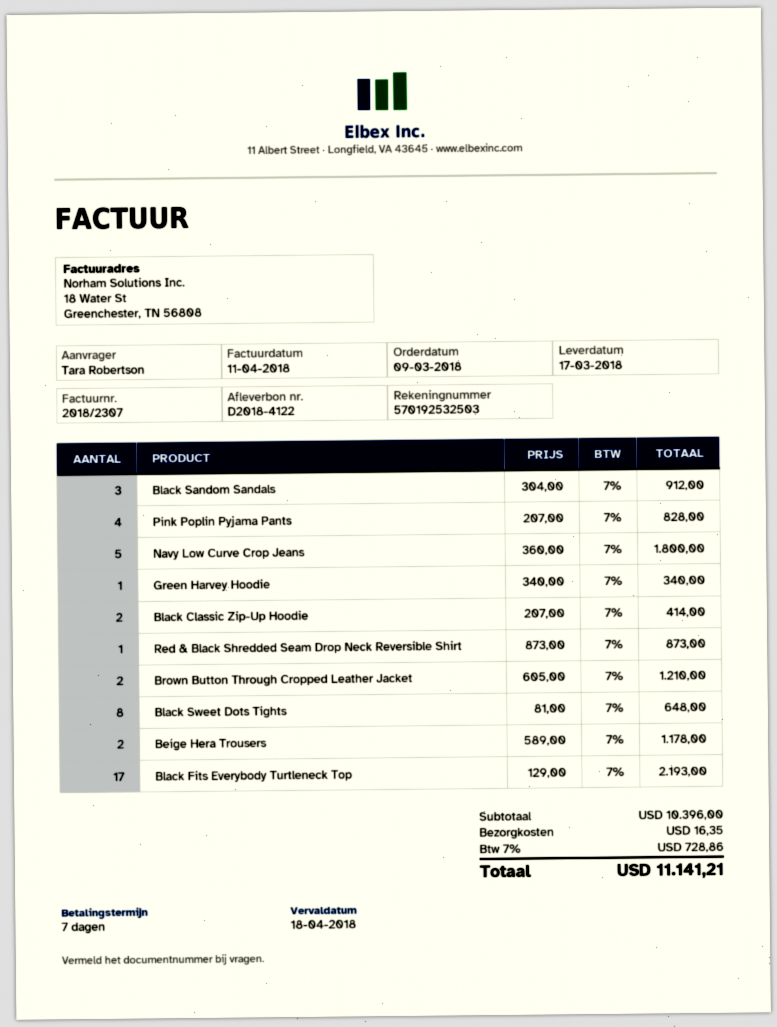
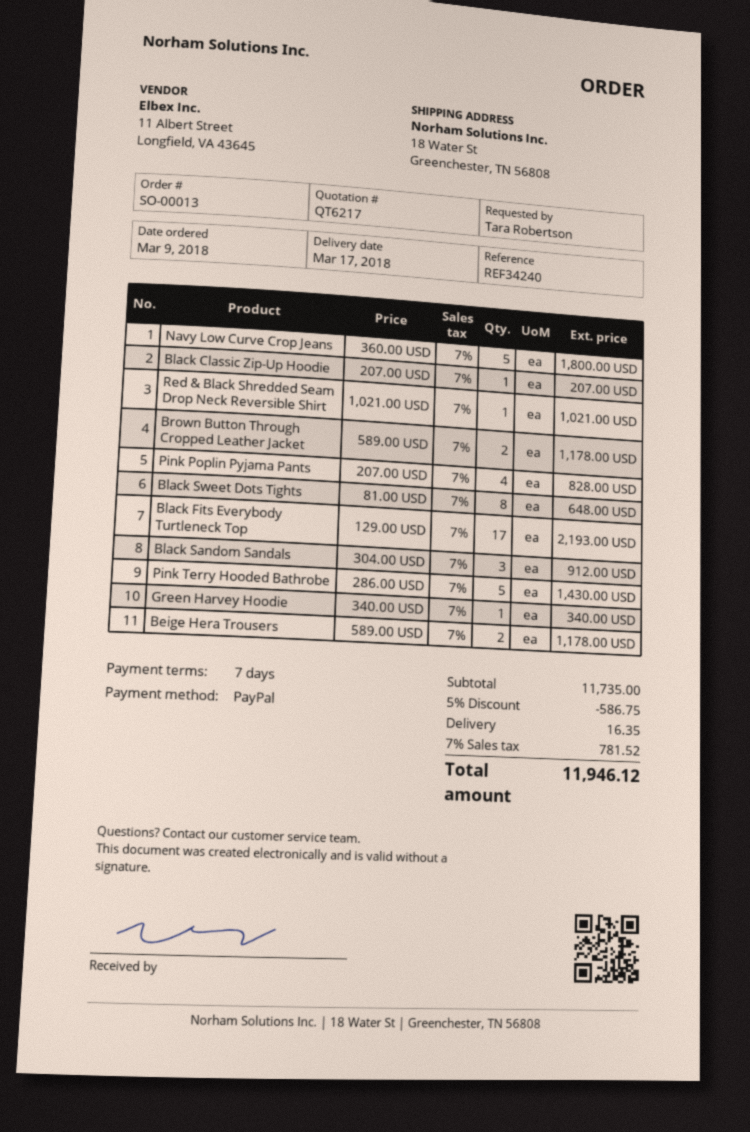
Black Classic Zip-Up Hoodie: 2 x 207.00 = 414.00 -> 1 x 207.00 = 207.00
Red & Black Shredded Seam Drop Neck Reversible Shirt: 1 x 873.00 = 873.00 -> 1 x 1021.00 = 1021.00
Brown Button Through Cropped Leather Jacket: 2 x 605.00 = 1210.00 -> 2 x 589.00 = 1178.00
Pink Terry Hooded Bathrobe: none -> 5 x 286.00 = 1430.00
subtotal: 10396.00 -> 11735.00
discount: none -> 5% = 586.75
tax: 7% = 728.86 -> 7% = 781.52
total: 11141.21 -> 11946.12

